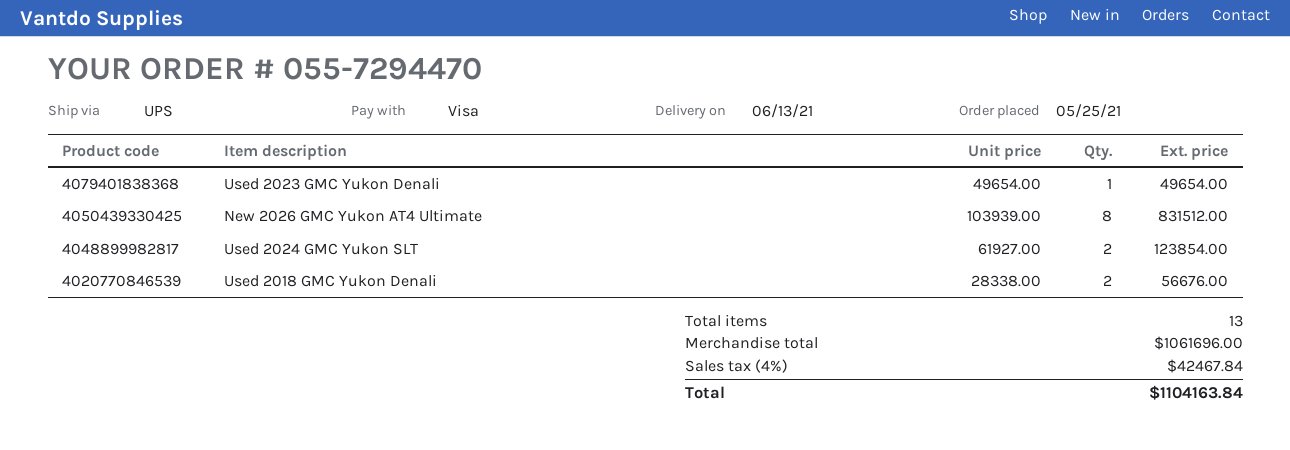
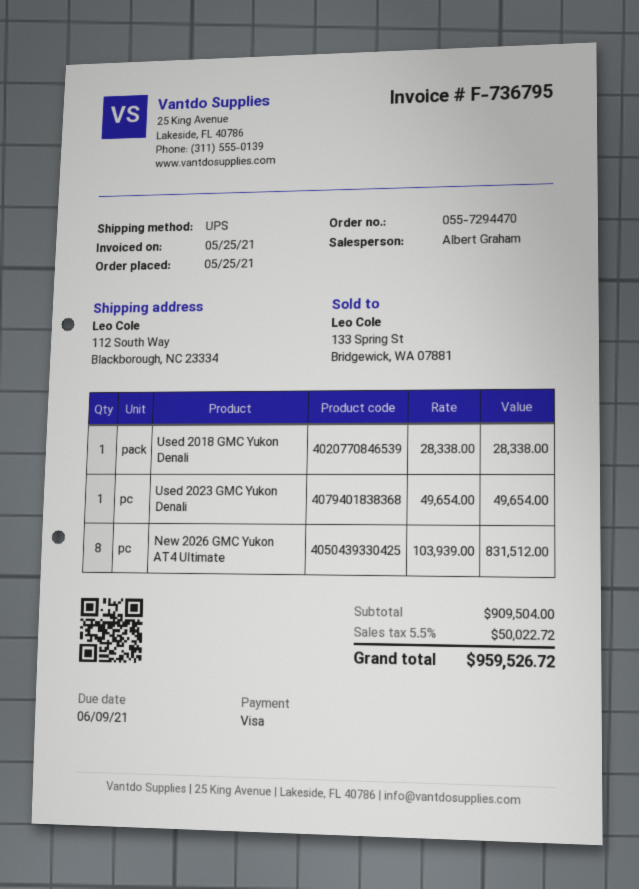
Used 2024 GMC Yukon SLT: 2 x 61927.00 = 123854.00 -> none
Used 2018 GMC Yukon Denali: 2 x 28338.00 = 56676.00 -> 1 x 28338.00 = 28338.00
subtotal: 1061696.00 -> 909504.00
tax: 4% = 42467.84 -> 5.5% = 50022.72
total: 1104163.84 -> 959526.72

